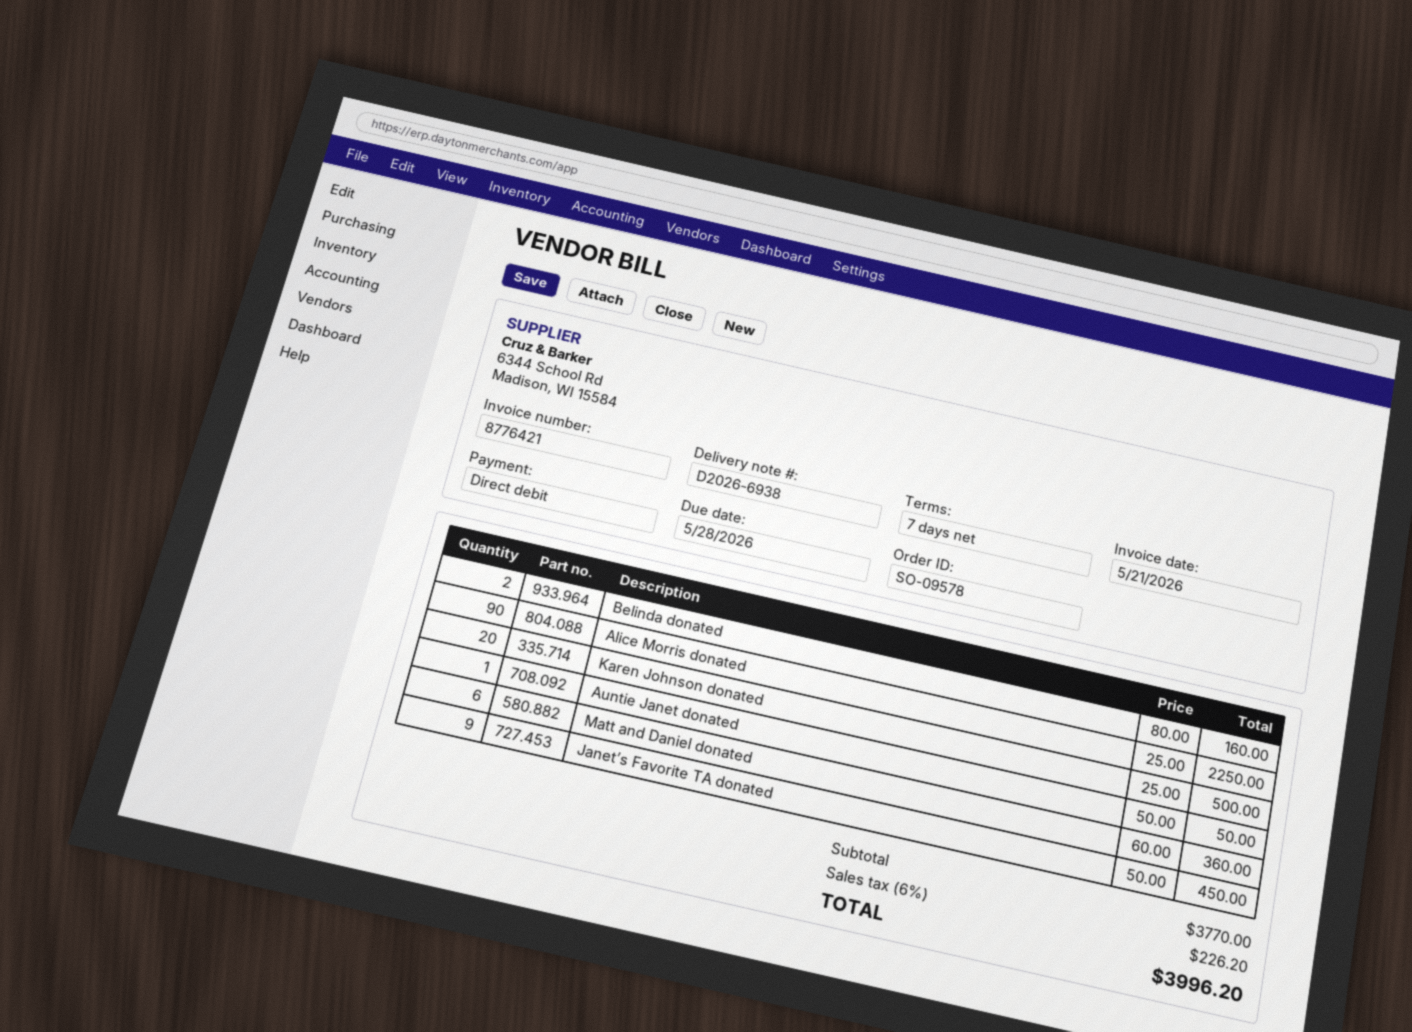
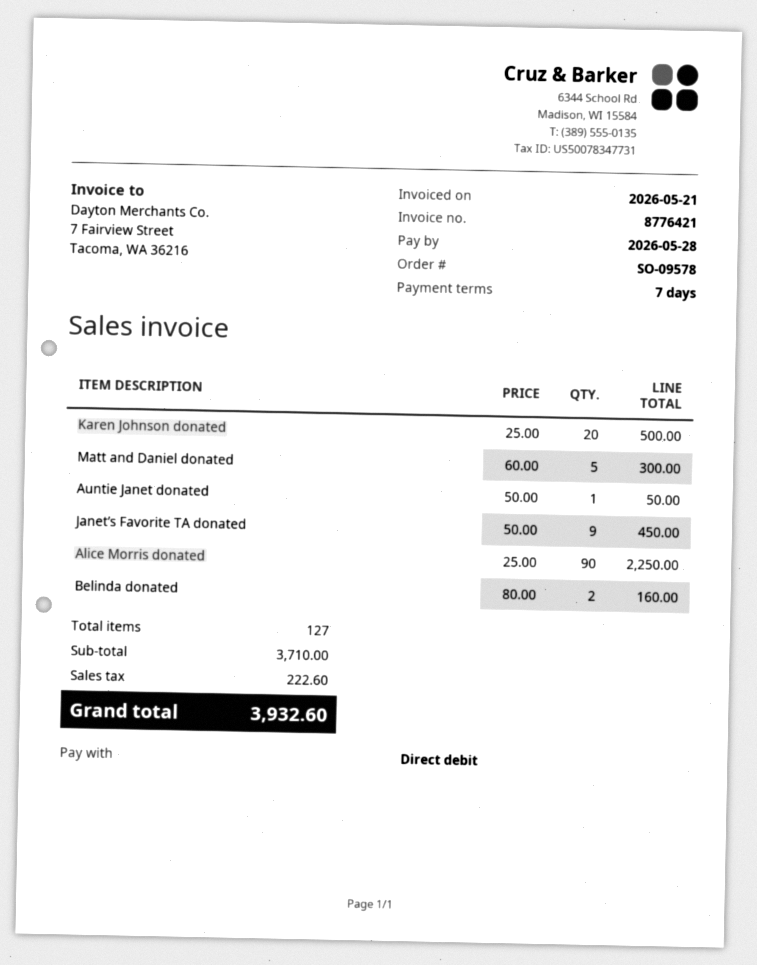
Matt and Daniel donated: 6 x 60.00 = 360.00 -> 5 x 60.00 = 300.00
subtotal: 3770.00 -> 3710.00
tax: 226.20 -> 222.60
total: 3996.20 -> 3932.60

